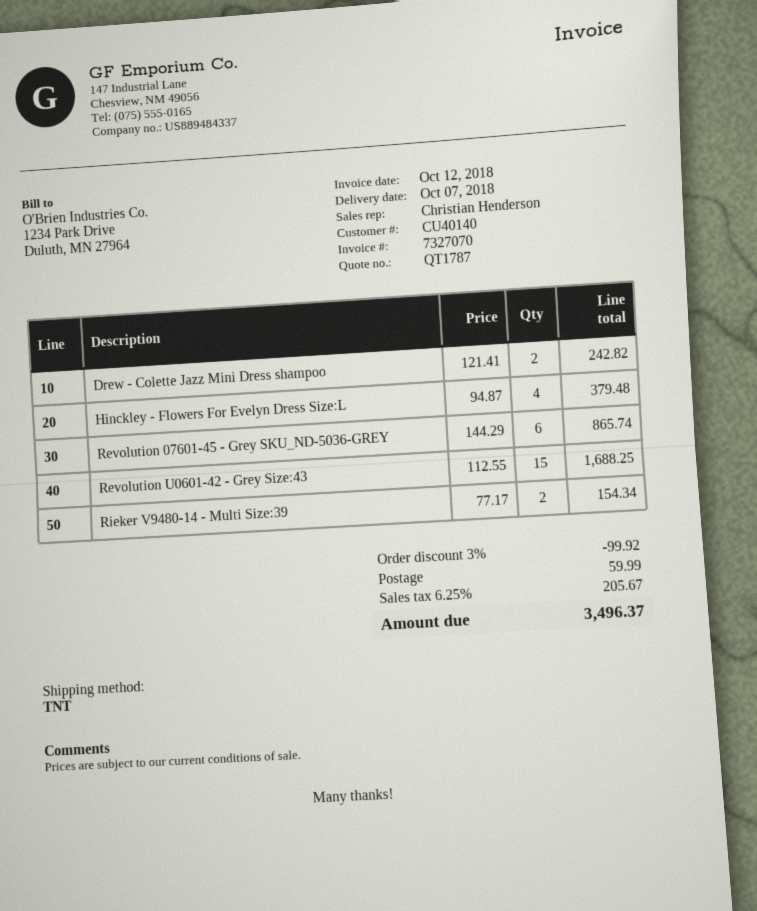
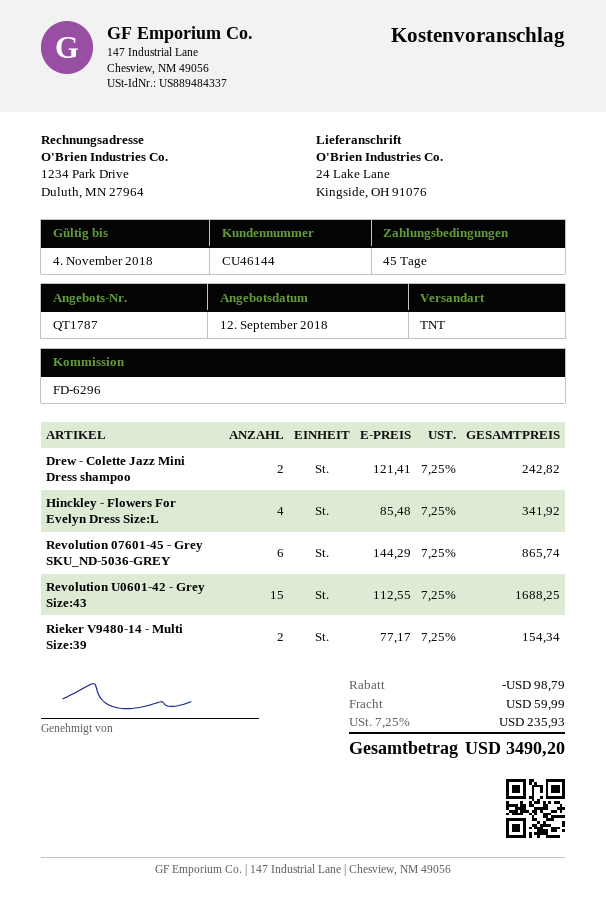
customer number: CU40140 -> CU46144
Hinckley - Flowers For Evelyn Dress Size:L: 4 x 94.87 = 379.48 -> 4 x 85.48 = 341.92
discount: 99.92 -> 98.79
tax: 6.25% = 205.67 -> 7.25% = 235.93
total: 3496.37 -> 3490.20

